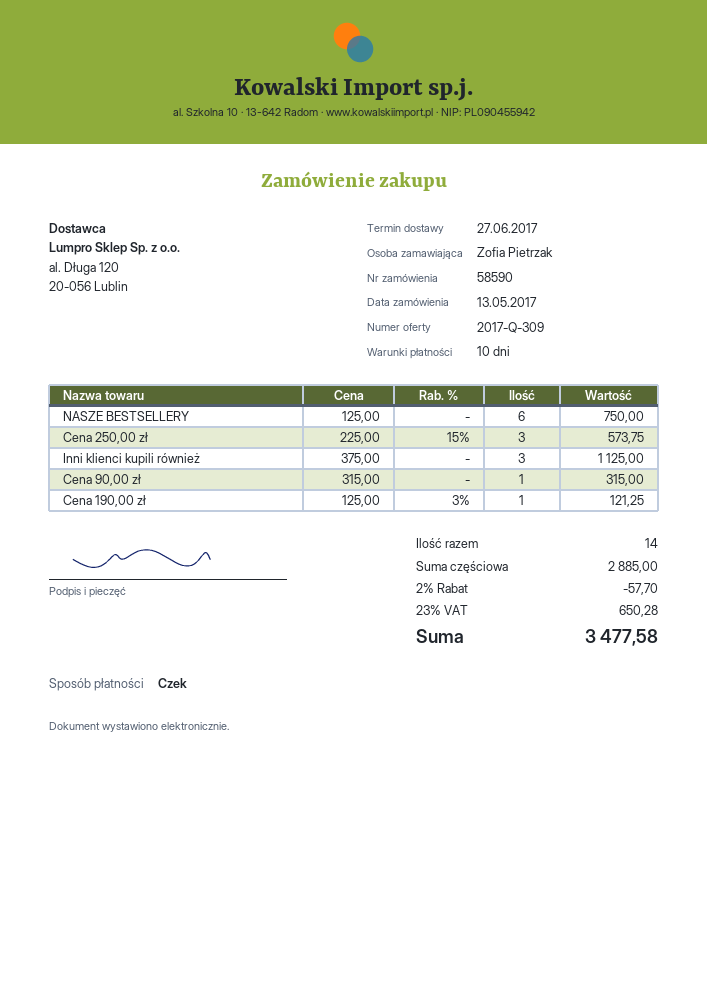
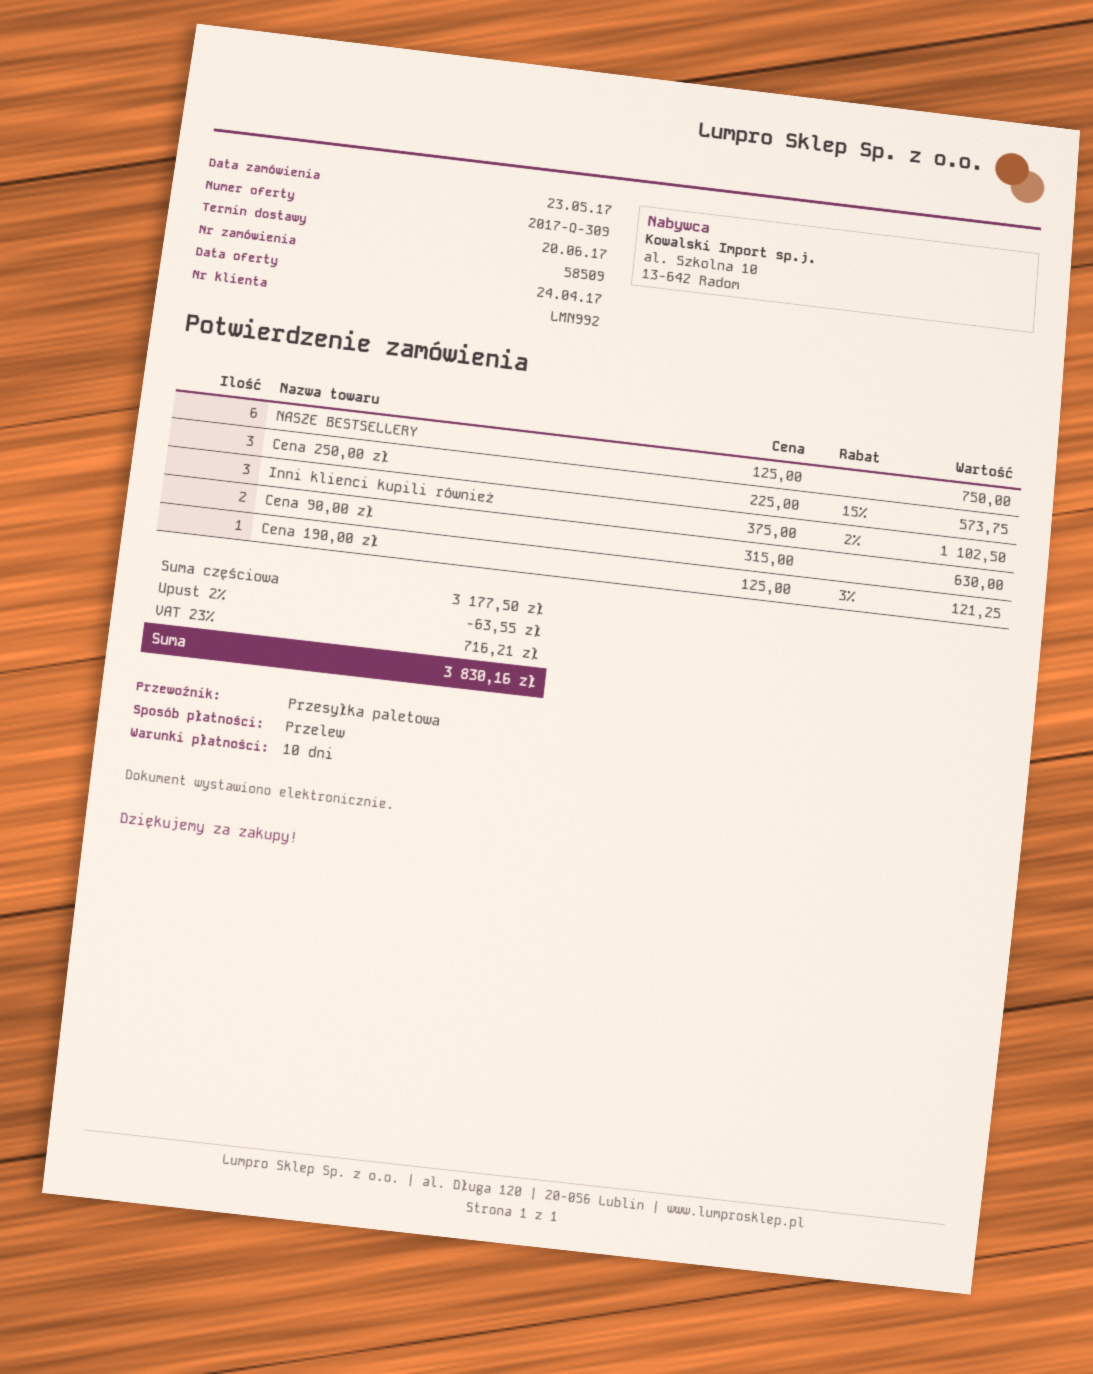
order number: 58590 -> 58509
order date: 2017-05-13 -> 2017-05-23
delivery date: 2017-06-27 -> 2017-06-20
payment method: cheque -> bank transfer
Inni klienci kupili również: 3 x 375.00 = 1125.00 -> 3 x 375.00 - 2% = 1102.50
Cena 90,00 zł: 1 x 315.00 = 315.00 -> 2 x 315.00 = 630.00
subtotal: 2885.00 -> 3177.50
discount: 2% = 57.70 -> 2% = 63.55
tax: 23% = 650.28 -> 23% = 716.21
total: 3477.58 -> 3830.16

